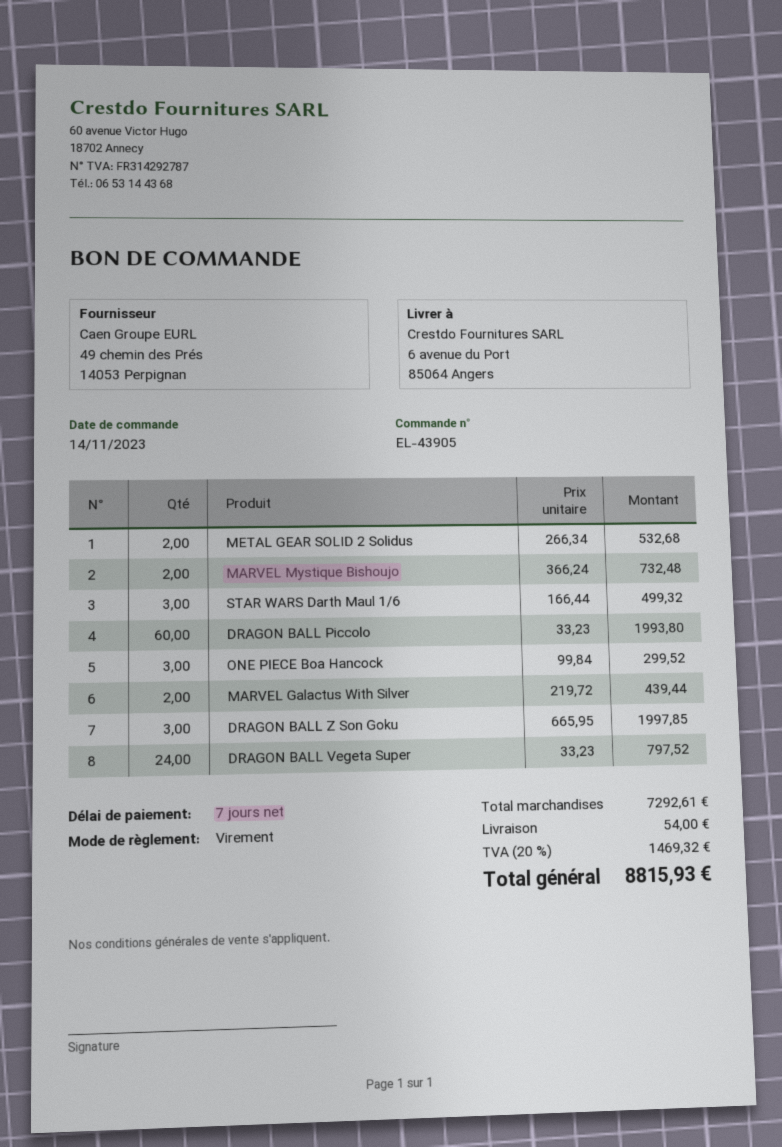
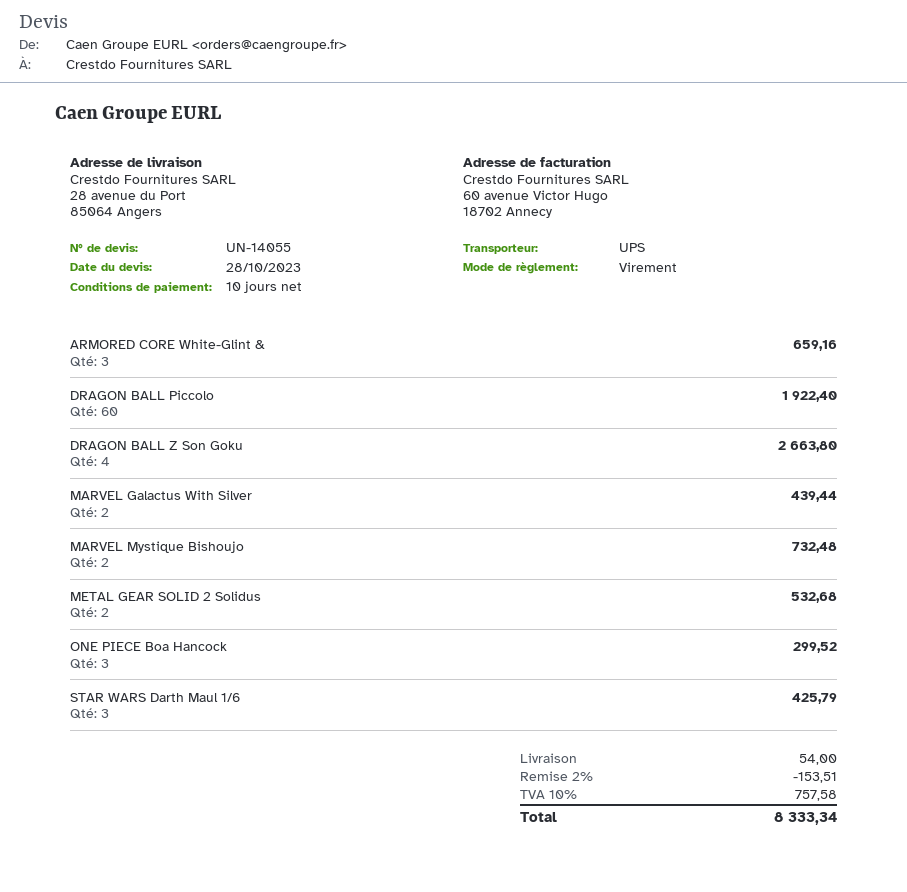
payment terms: 7 days -> 10 days
ship to: 6 avenue du Port, 85064 Angers -> 28 avenue du Port, 85064 Angers
STAR WARS Darth Maul 1/6: 3 for 499.32 -> 3 for 425.79
DRAGON BALL Piccolo: 60 for 1993.80 -> 60 for 1922.40
DRAGON BALL Z Son Goku: 3 for 1997.85 -> 4 for 2663.80
DRAGON BALL Vegeta Super: 24 for 797.52 -> none
ARMORED CORE White-Glint &: none -> 3 for 659.16
discount: none -> 2% = 153.51
tax: 20% = 1469.32 -> 10% = 757.58
total: 8815.93 -> 8333.34

